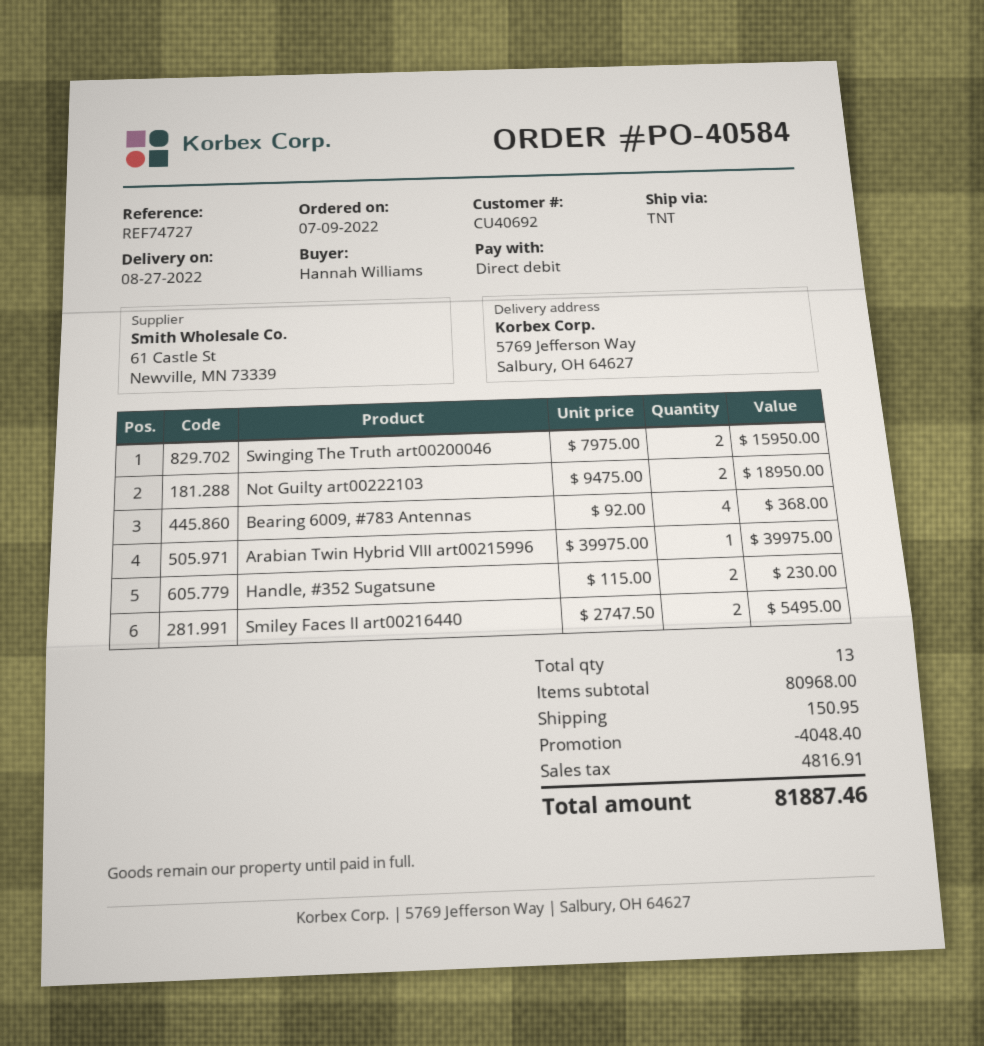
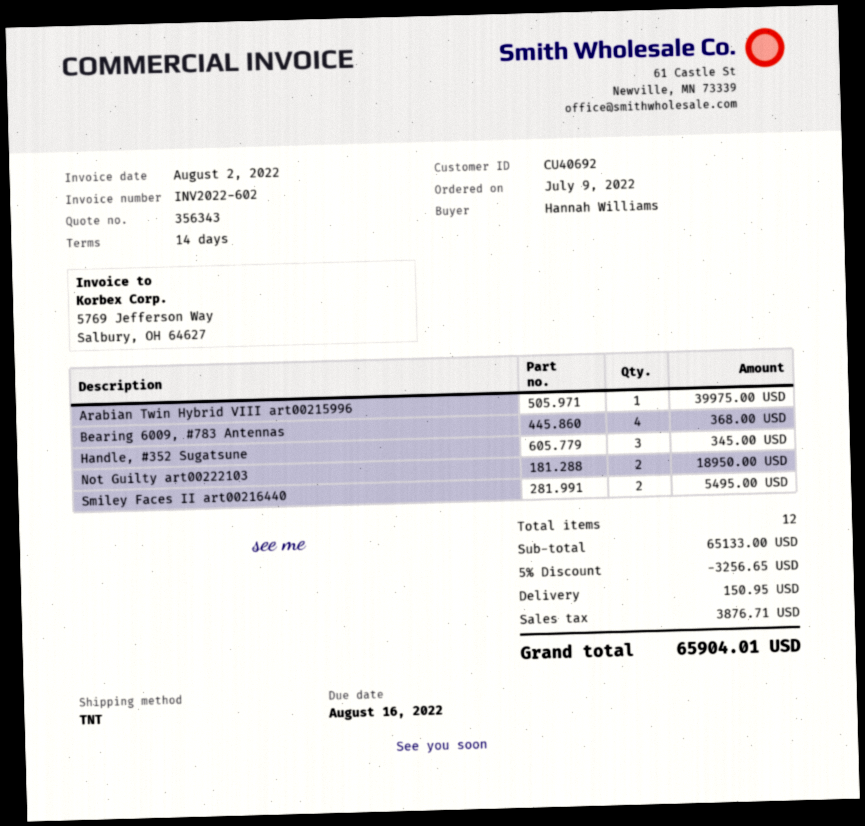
Swinging The Truth art00200046: 2 for 15950.00 -> none
Handle, #352 Sugatsune: 2 for 230.00 -> 3 for 345.00
total quantity: 13 -> 12
subtotal: 80968.00 -> 65133.00
discount: 4048.40 -> 3256.65
tax: 4816.91 -> 3876.71
total: 81887.46 -> 65904.01

